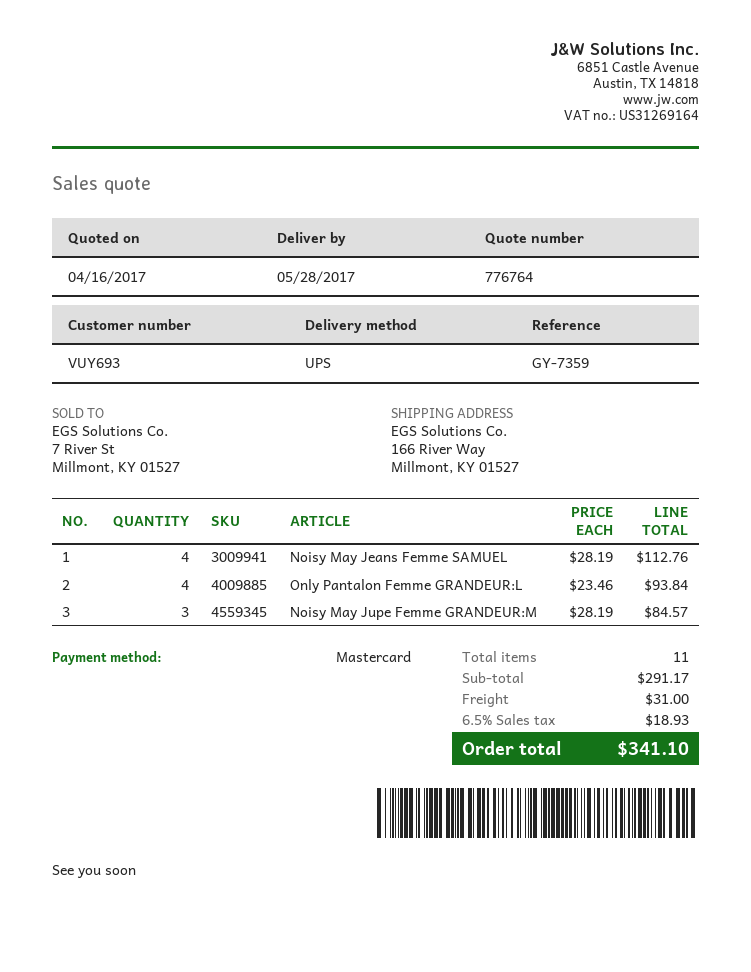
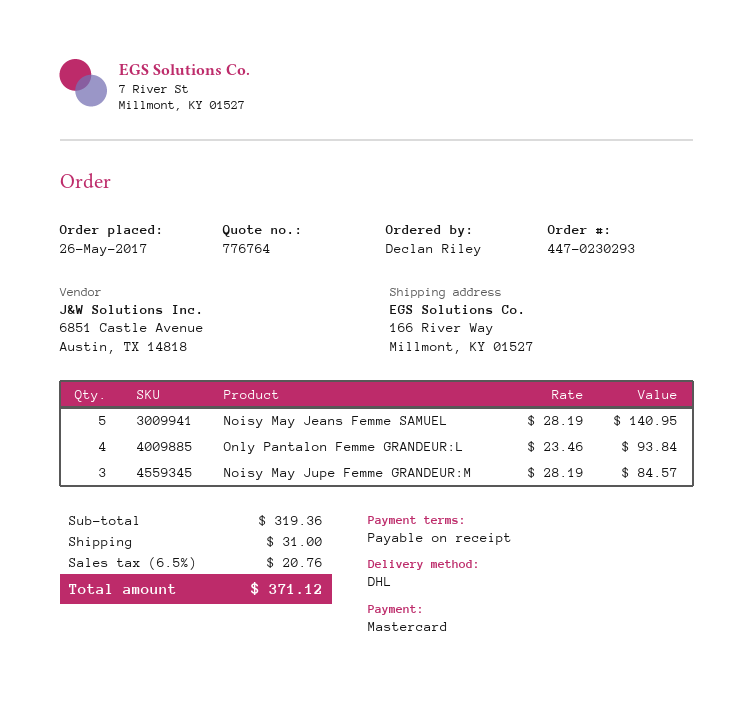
shipping method: UPS -> DHL
Noisy May Jeans Femme SAMUEL: 4 x 28.19 = 112.76 -> 5 x 28.19 = 140.95
subtotal: 291.17 -> 319.36
tax: 6.5% = 18.93 -> 6.5% = 20.76
total: 341.10 -> 371.12

